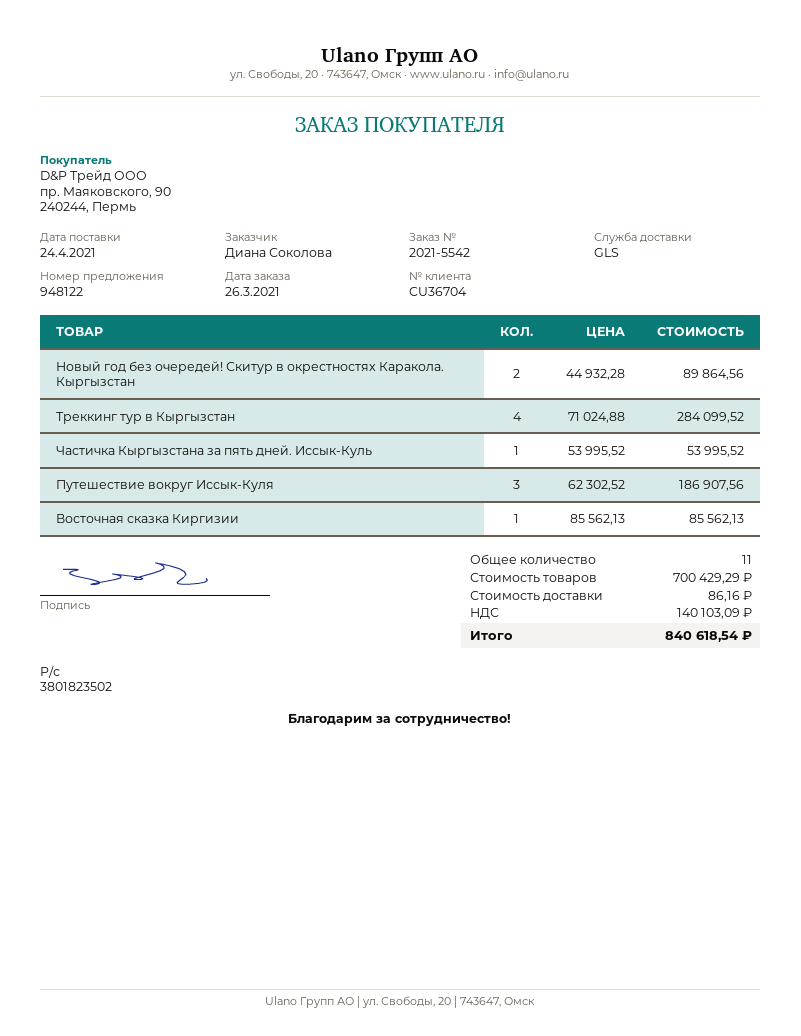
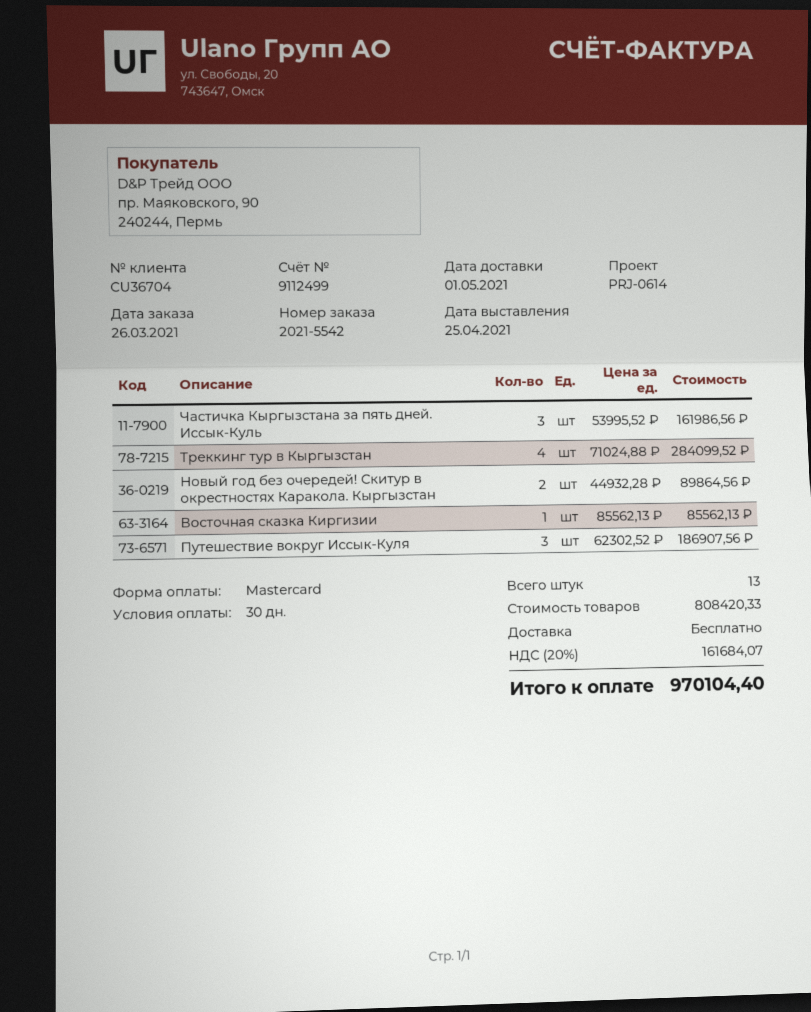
delivery date: 2021-04-24 -> 2021-05-01
Частичка Кыргызстана за пять дней. Иссык-Куль: 1 x 53995.52 = 53995.52 -> 3 x 53995.52 = 161986.56
total quantity: 11 -> 13
subtotal: 700429.29 -> 808420.33
shipping: 86.16 -> 0.00
tax: 140103.09 -> 161684.07
total: 840618.54 -> 970104.40

